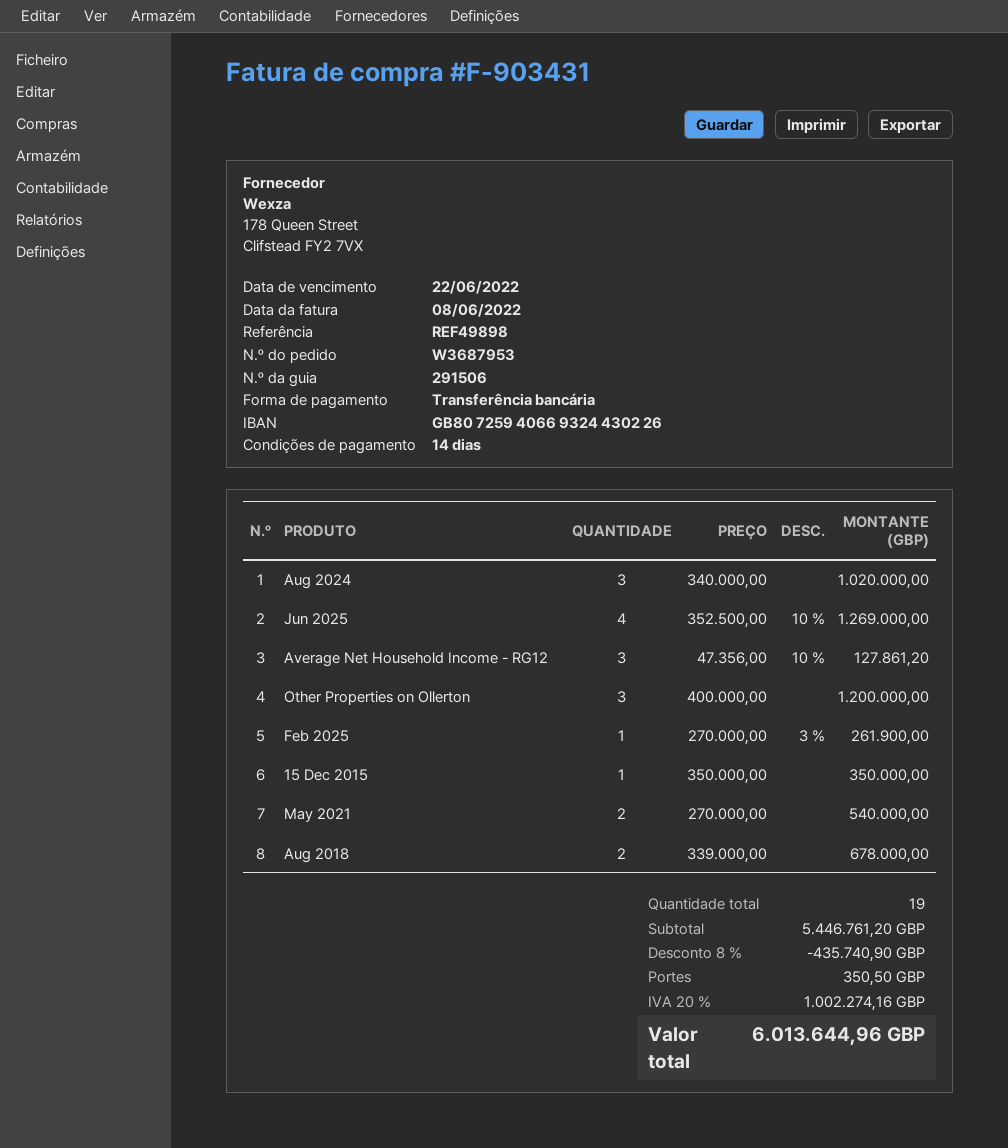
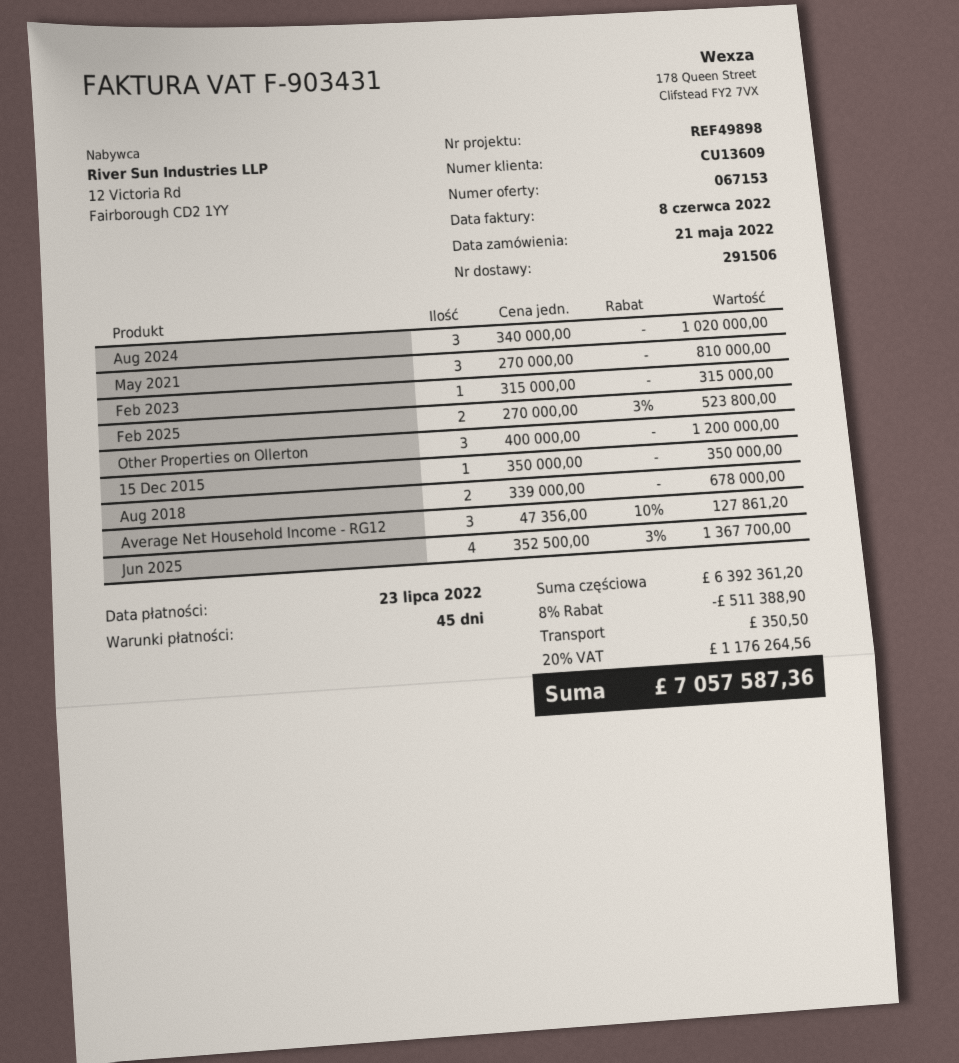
payment terms: 14 days -> 45 days
due date: 2022-06-22 -> 2022-07-23
Jun 2025: 4 x 352500.00 - 10% = 1269000.00 -> 4 x 352500.00 - 3% = 1367700.00
Feb 2025: 1 x 270000.00 - 3% = 261900.00 -> 2 x 270000.00 - 3% = 523800.00
May 2021: 2 x 270000.00 = 540000.00 -> 3 x 270000.00 = 810000.00
Feb 2023: none -> 1 x 315000.00 = 315000.00
subtotal: 5446761.20 -> 6392361.20
discount: 8% = 435740.90 -> 8% = 511388.90
tax: 20% = 1002274.16 -> 20% = 1176264.56
total: 6013644.96 -> 7057587.36

